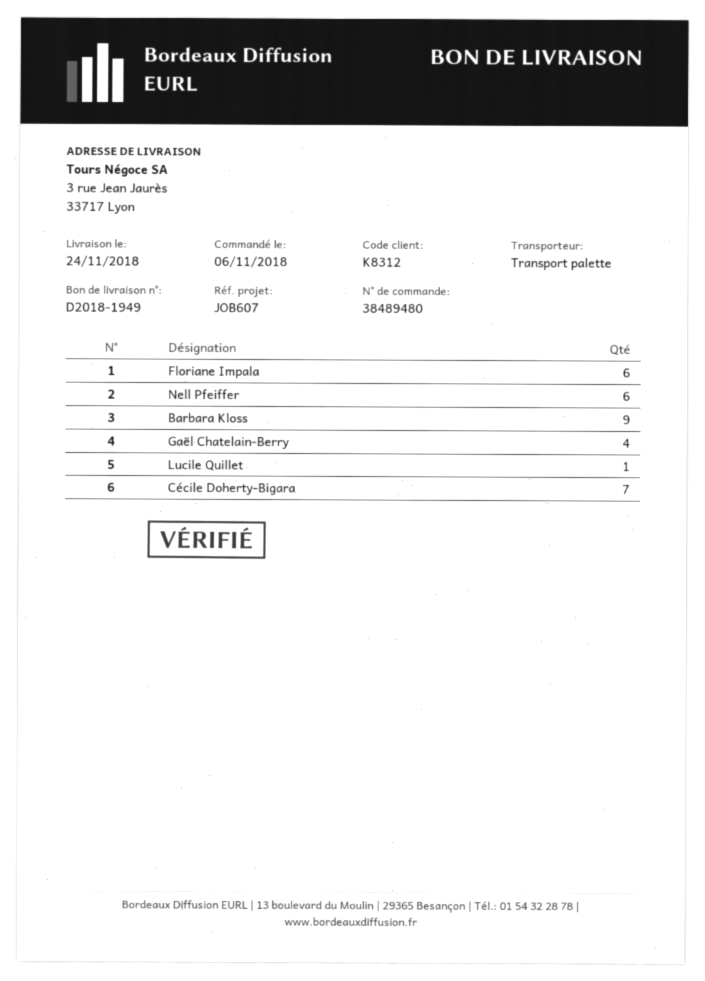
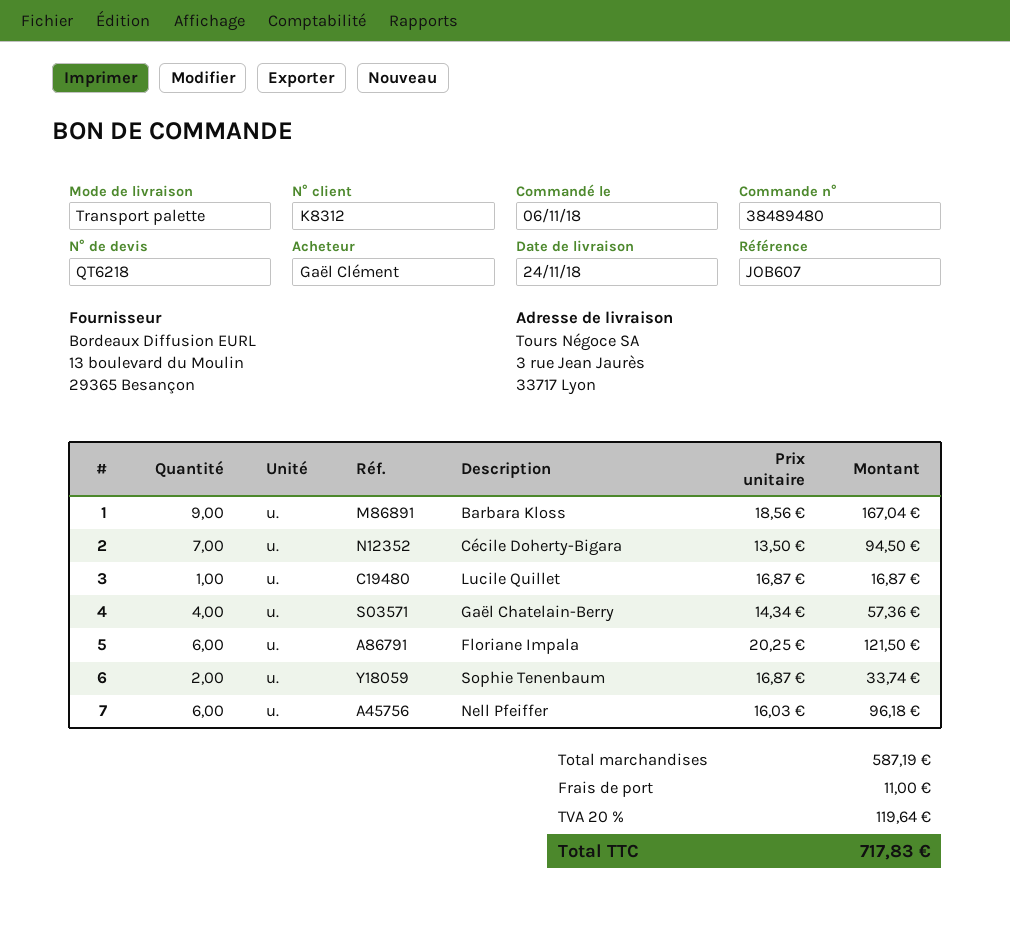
Sophie Tenenbaum: none -> 2

